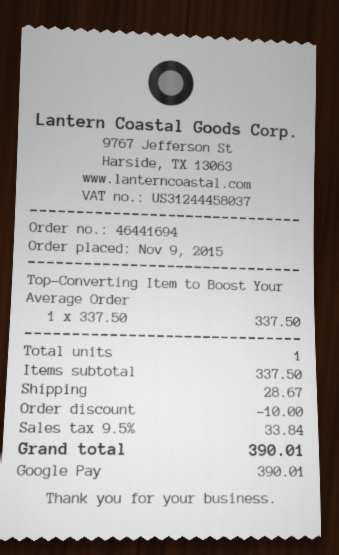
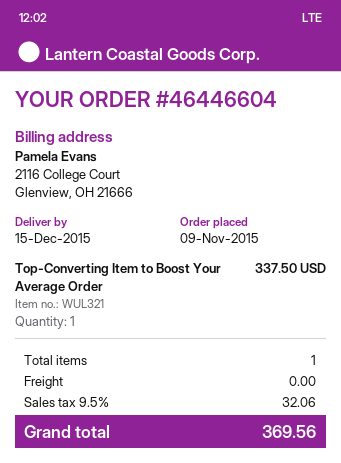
order number: 46441694 -> 46446604
discount: 10.00 -> none
shipping: 28.67 -> 0.00
tax: 9.5% = 33.84 -> 9.5% = 32.06
total: 390.01 -> 369.56

